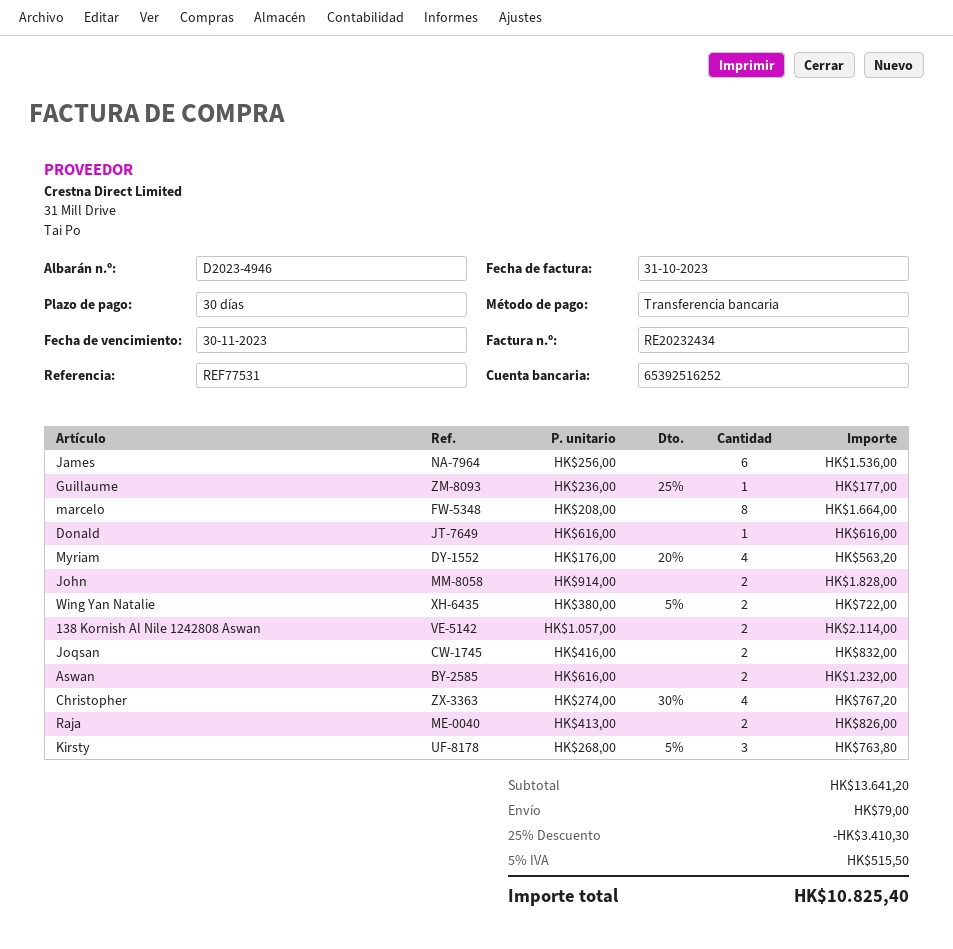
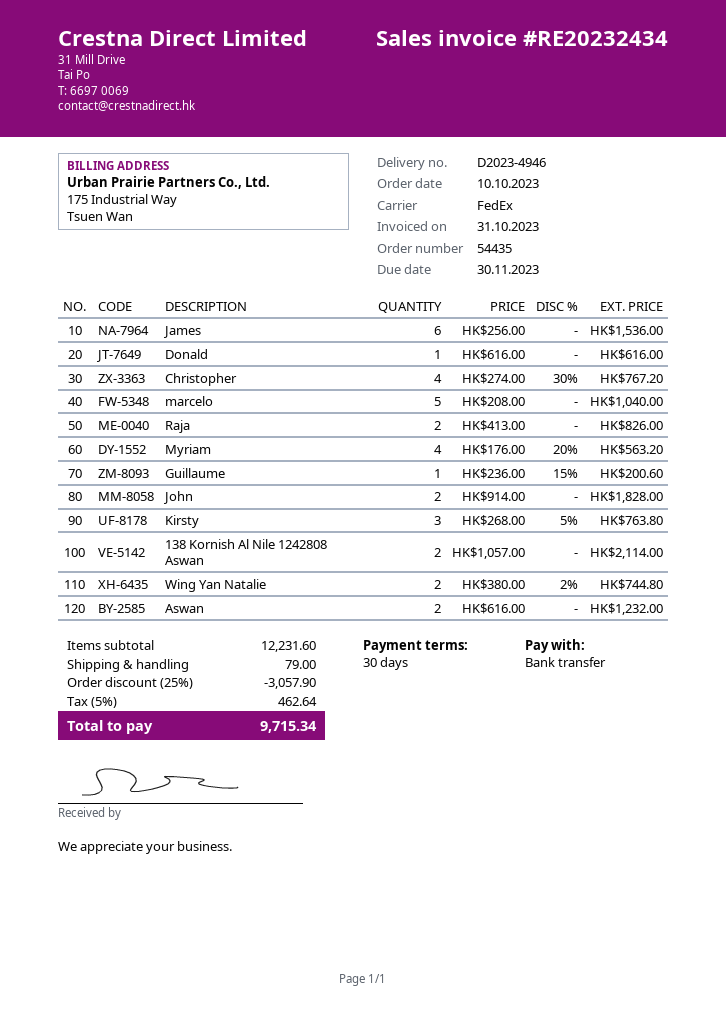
Guillaume: 1 x 236.00 - 25% = 177.00 -> 1 x 236.00 - 15% = 200.60
marcelo: 8 x 208.00 = 1664.00 -> 5 x 208.00 = 1040.00
Wing Yan Natalie: 2 x 380.00 - 5% = 722.00 -> 2 x 380.00 - 2% = 744.80
Joqsan: 2 x 416.00 = 832.00 -> none
subtotal: 13641.20 -> 12231.60
discount: 25% = 3410.30 -> 25% = 3057.90
tax: 5% = 515.50 -> 5% = 462.64
total: 10825.40 -> 9715.34

